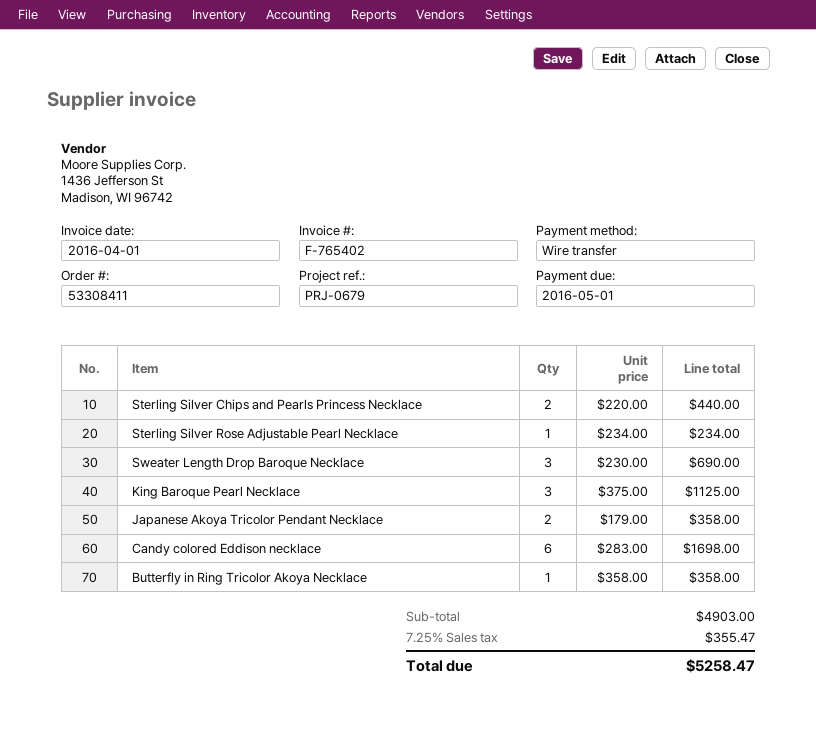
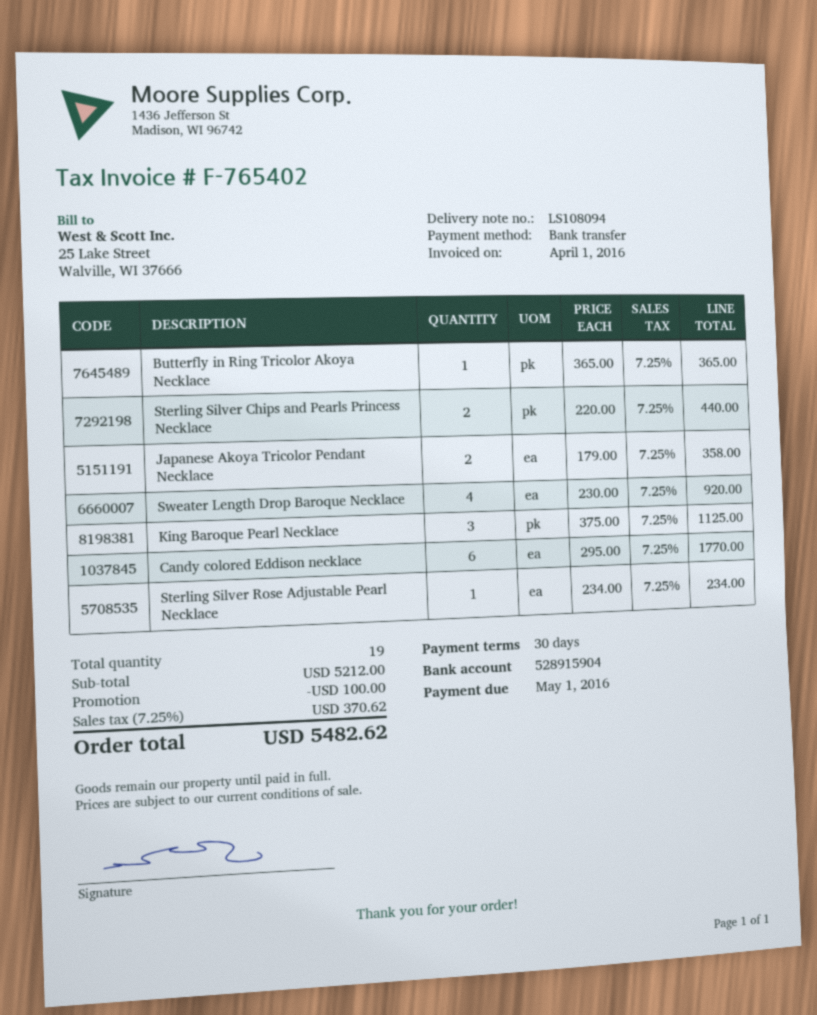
Sweater Length Drop Baroque Necklace: 3 x 230.00 = 690.00 -> 4 x 230.00 = 920.00
Candy colored Eddison necklace: 6 x 283.00 = 1698.00 -> 6 x 295.00 = 1770.00
Butterfly in Ring Tricolor Akoya Necklace: 1 x 358.00 = 358.00 -> 1 x 365.00 = 365.00
subtotal: 4903.00 -> 5212.00
discount: none -> 100.00
tax: 7.25% = 355.47 -> 7.25% = 370.62
total: 5258.47 -> 5482.62

